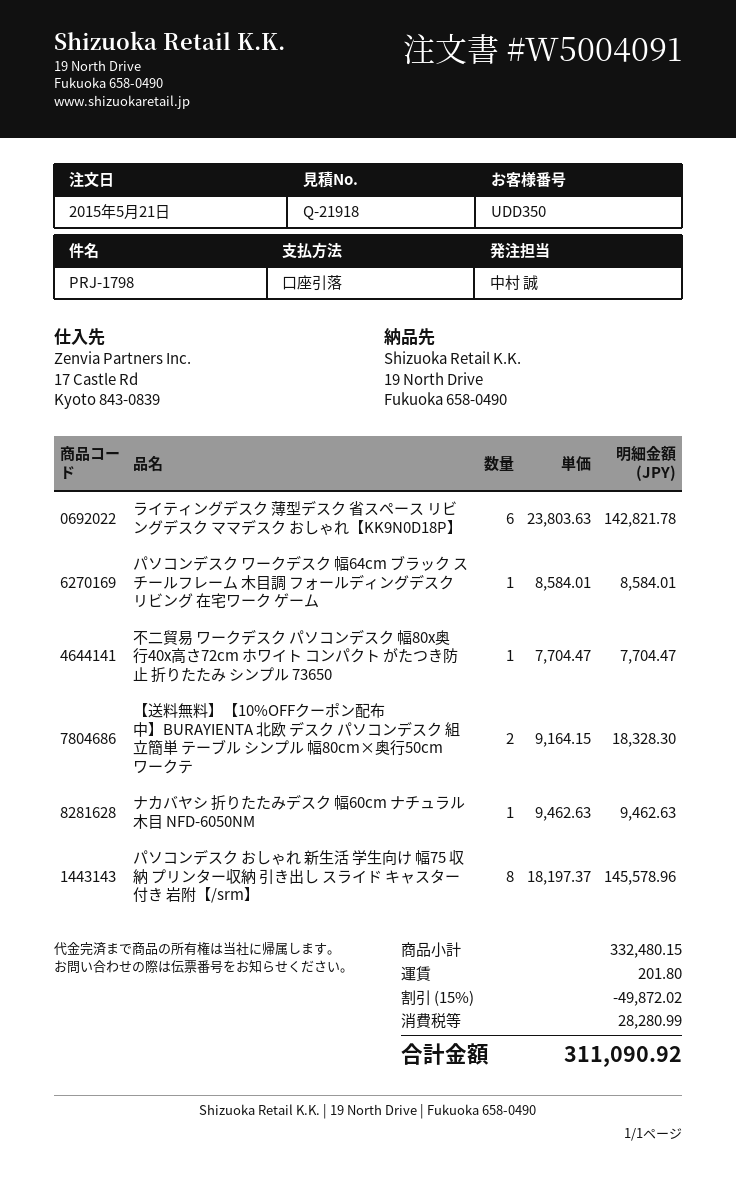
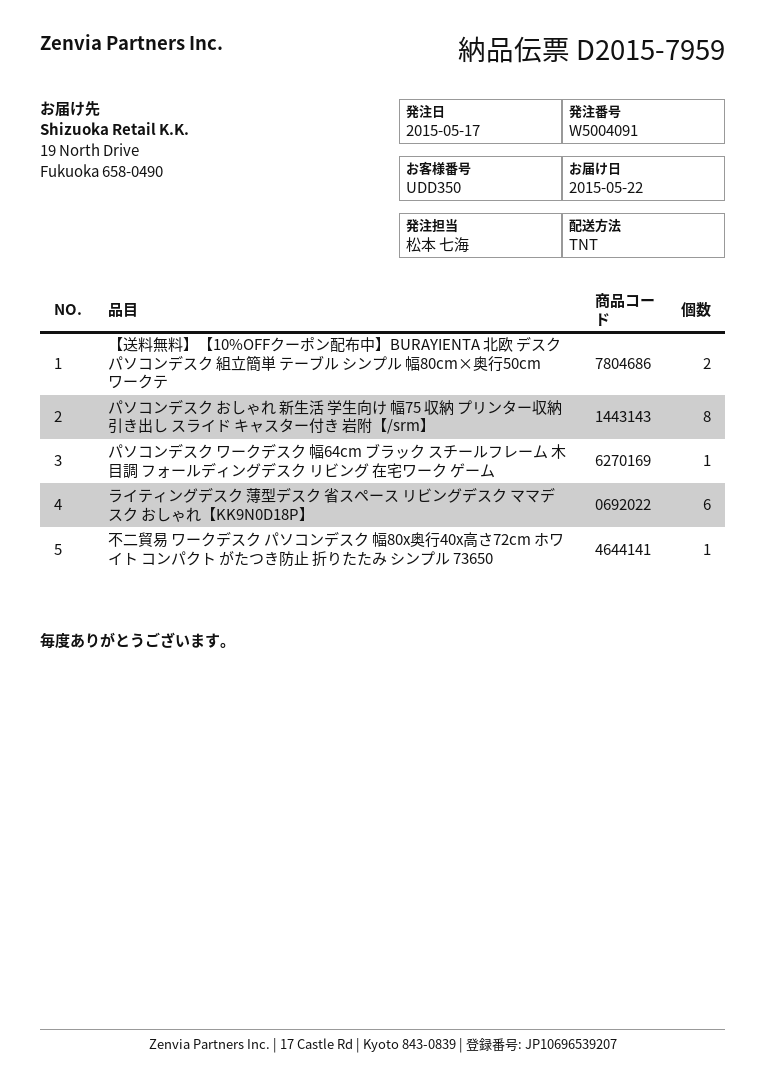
order date: 2015-05-21 -> 2015-05-17
ordered by: 中村 誠 -> 松本 七海
ナカバヤシ 折りたたみデスク 幅60cm ナチュラル木目 NFD-6050NM: 1 -> none

